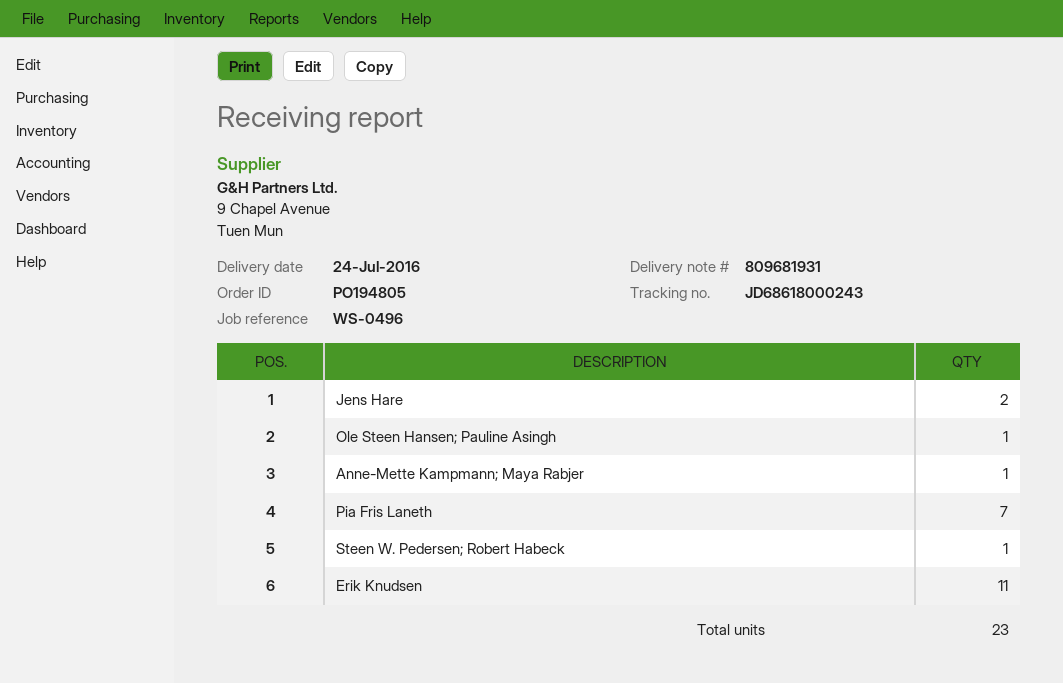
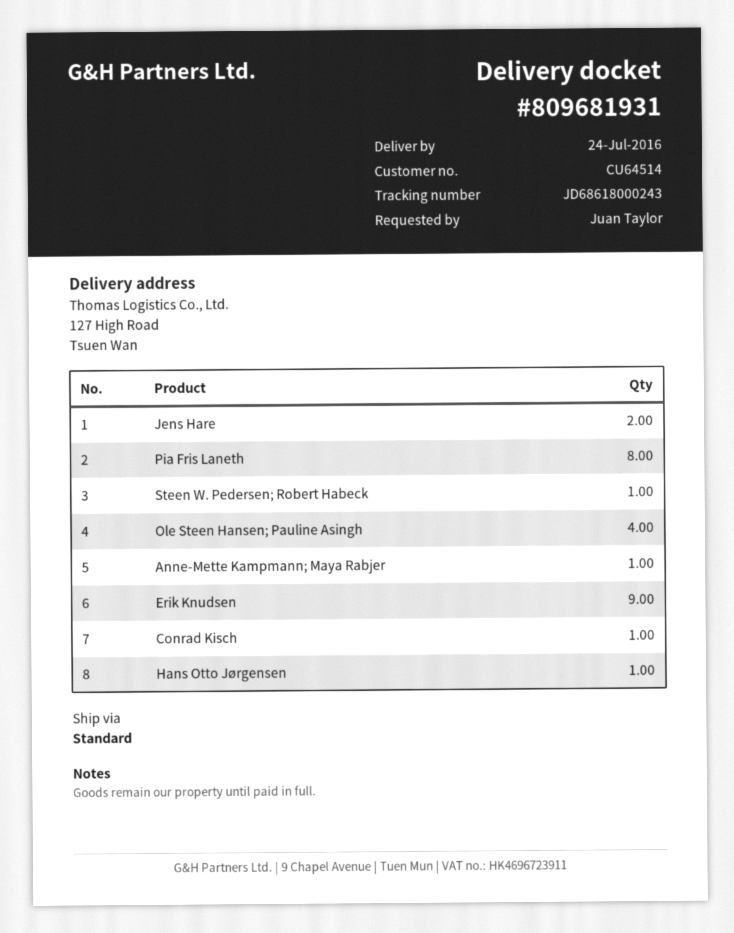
Ole Steen Hansen; Pauline Asingh: 1 -> 4
Pia Fris Laneth: 7 -> 8
Erik Knudsen: 11 -> 9
Conrad Kisch: none -> 1
Hans Otto Jørgensen: none -> 1

